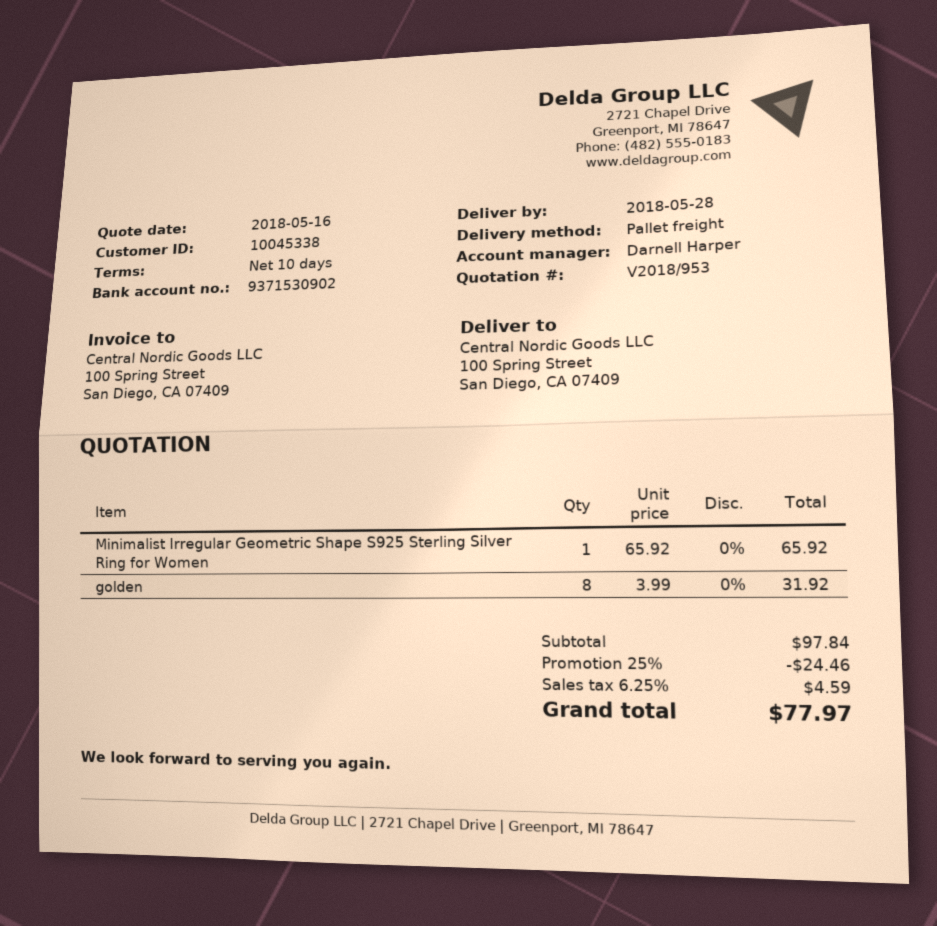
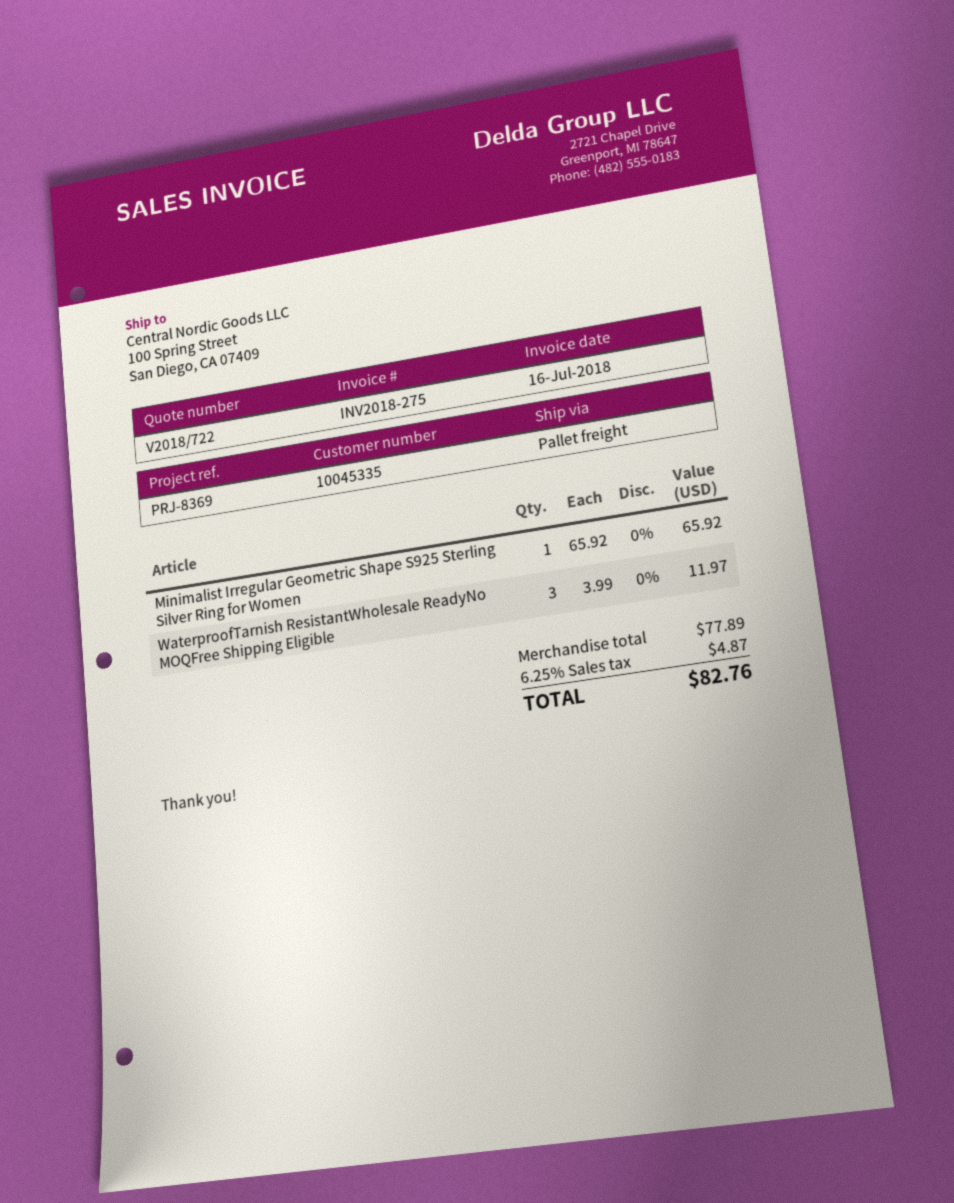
quote number: V2018/953 -> V2018/722
customer number: 10045338 -> 10045335
golden: 8 x 3.99 = 31.92 -> none
WaterproofTarnish ResistantWholesale ReadyNo MOQFree Shipping Eligible: none -> 3 x 3.99 = 11.97
subtotal: 97.84 -> 77.89
discount: 25% = 24.46 -> none
tax: 6.25% = 4.59 -> 6.25% = 4.87
total: 77.97 -> 82.76

